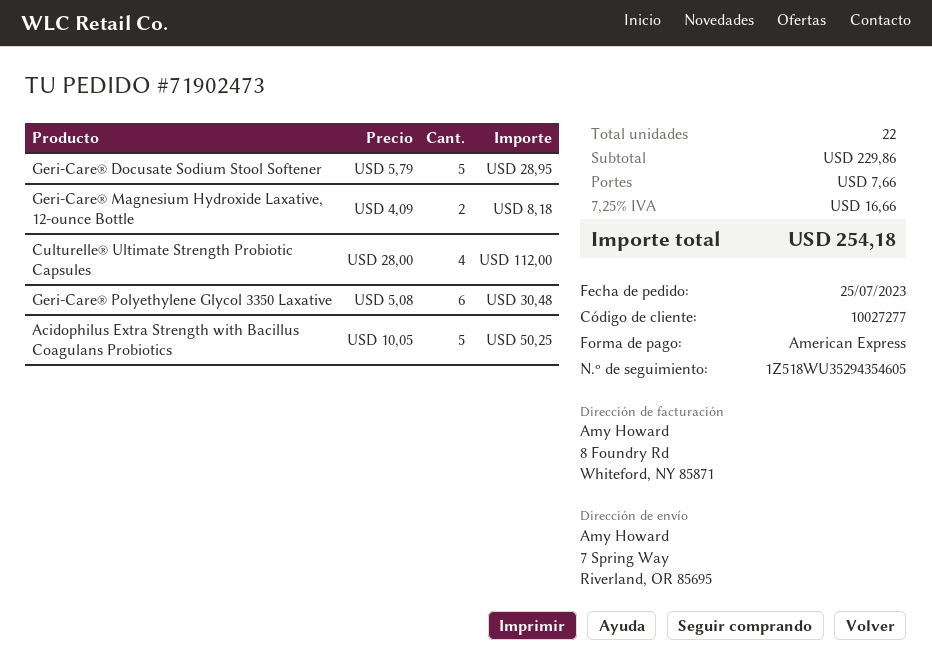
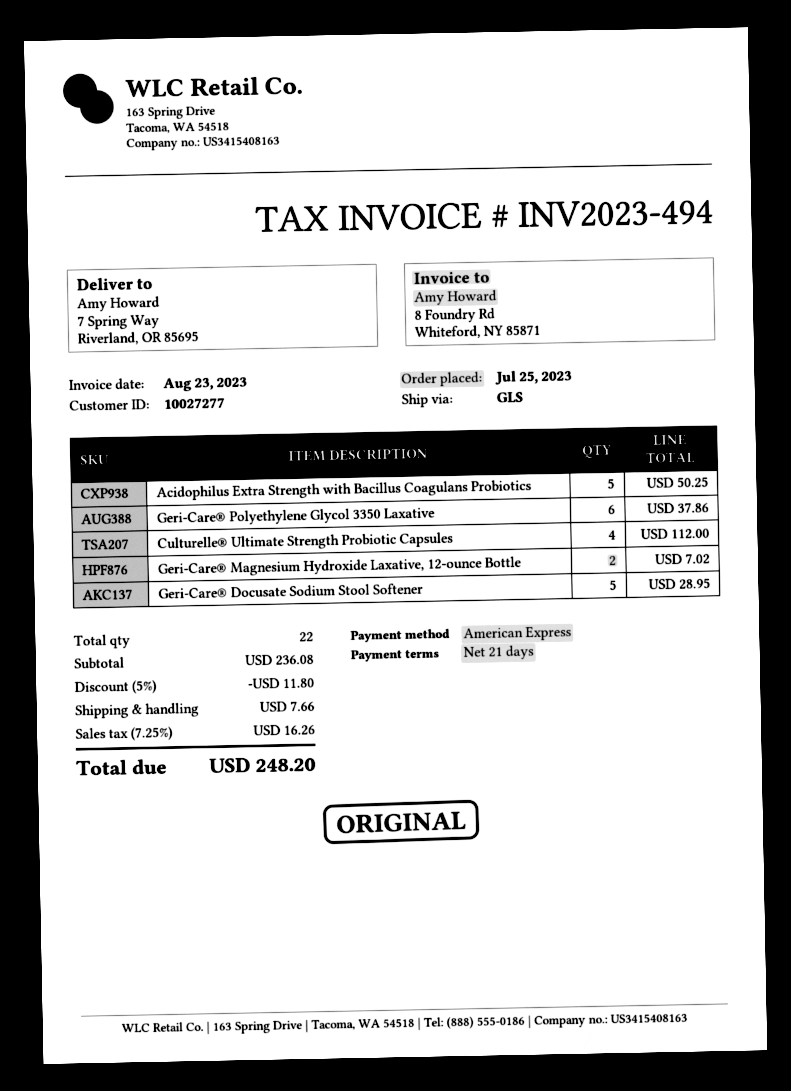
Geri-Care® Magnesium Hydroxide Laxative, 12-ounce Bottle: 2 for 8.18 -> 2 for 7.02
Geri-Care® Polyethylene Glycol 3350 Laxative: 6 for 30.48 -> 6 for 37.86
subtotal: 229.86 -> 236.08
discount: none -> 5% = 11.80
tax: 7.25% = 16.66 -> 7.25% = 16.26
total: 254.18 -> 248.20

